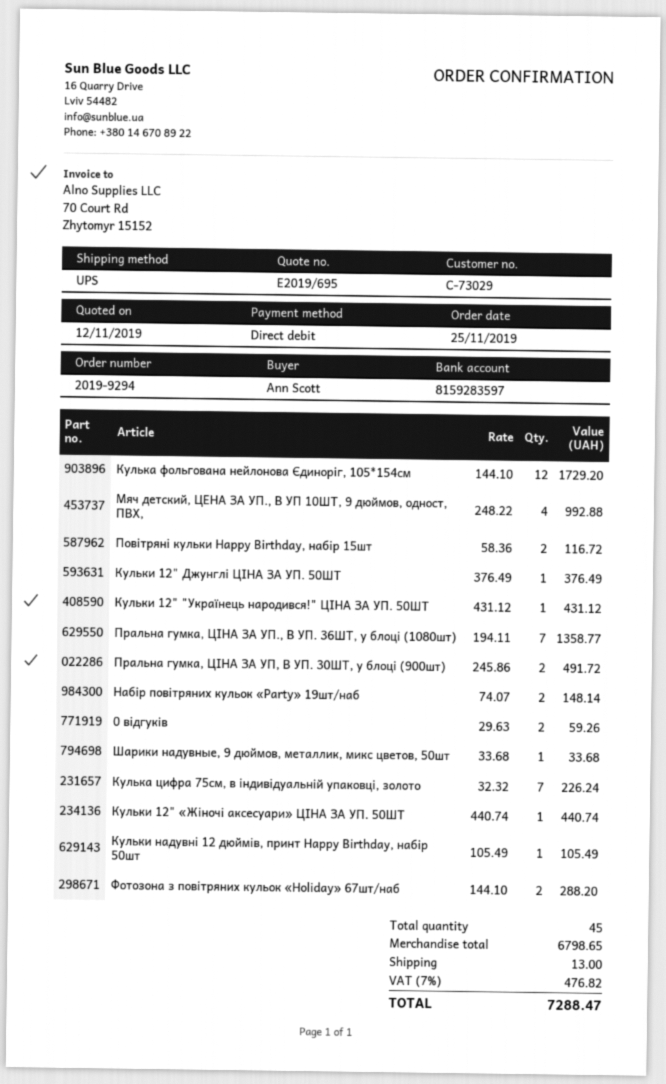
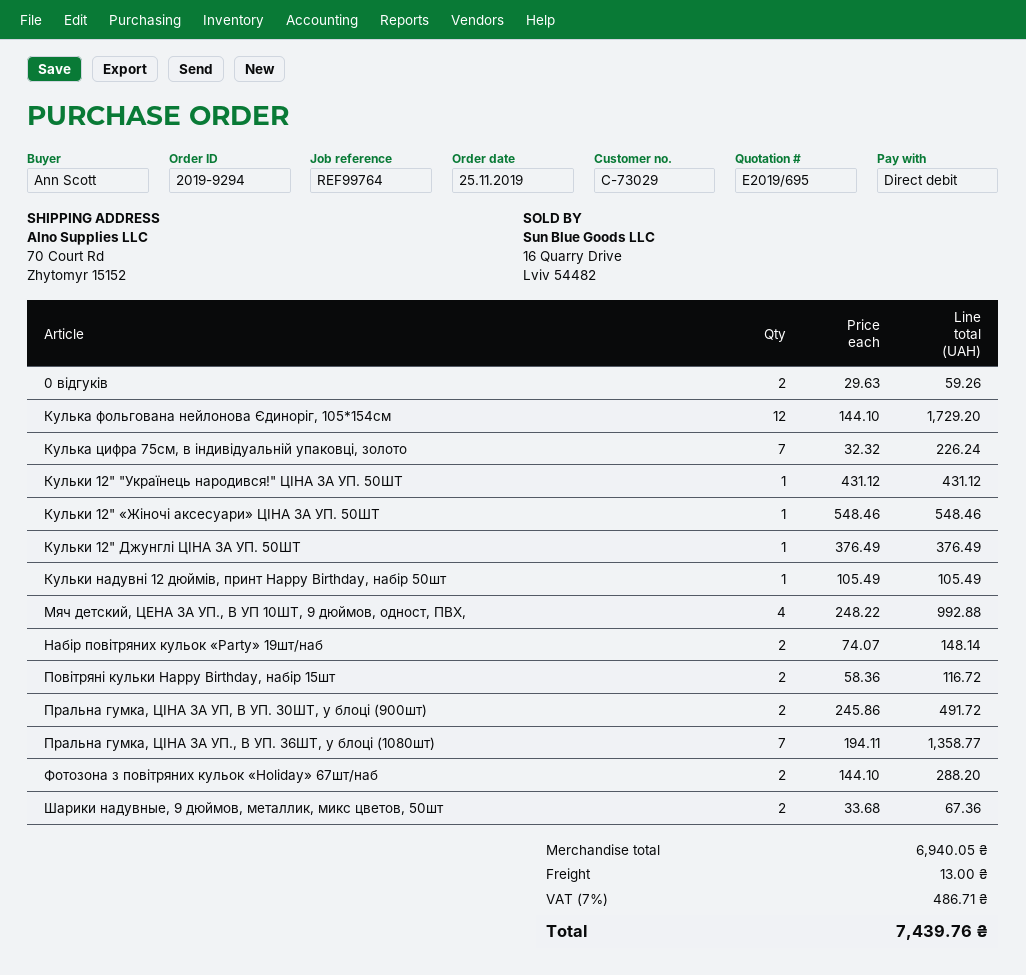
Шарики надувные, 9 дюймов, металлик, микс цветов, 50шт: 1 x 33.68 = 33.68 -> 2 x 33.68 = 67.36
Кульки 12" «Жіночі аксесуари» ЦІНА ЗА УП. 50ШТ: 1 x 440.74 = 440.74 -> 1 x 548.46 = 548.46
subtotal: 6798.65 -> 6940.05
tax: 7% = 476.82 -> 7% = 486.71
total: 7288.47 -> 7439.76

